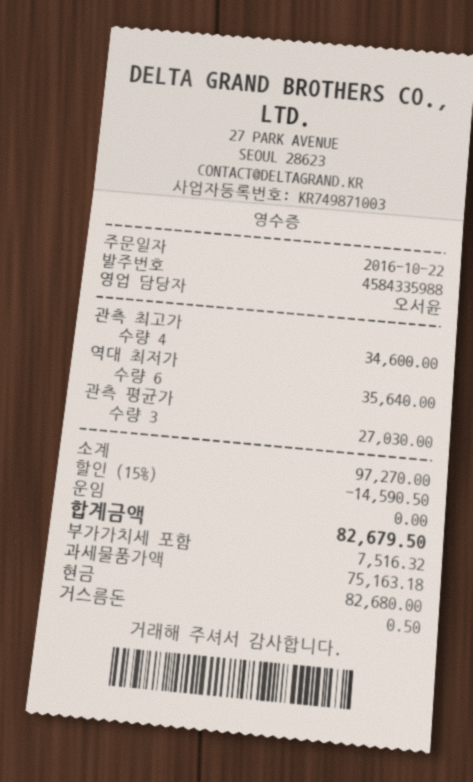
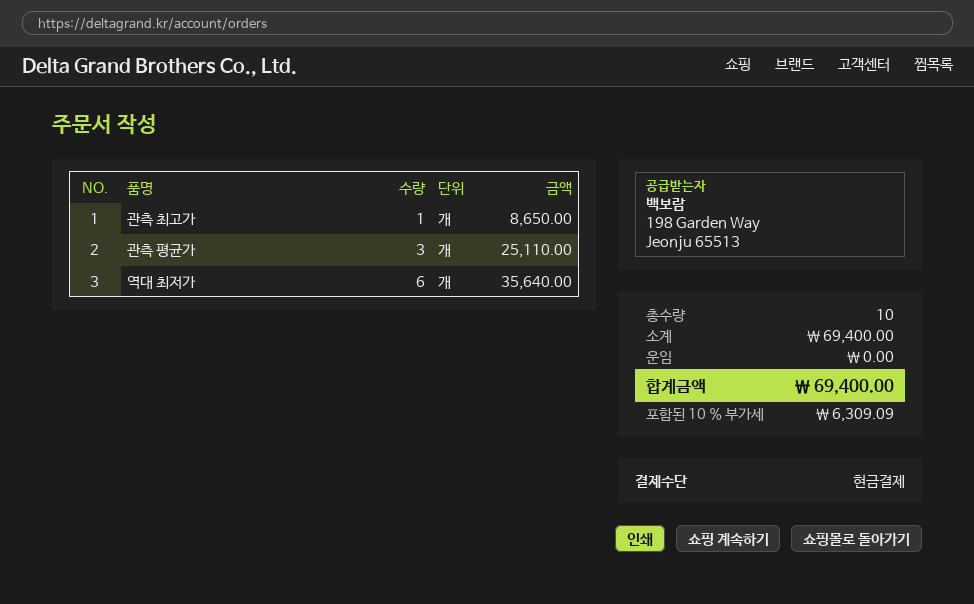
관측 최고가: 4 for 34600.00 -> 1 for 8650.00
관측 평균가: 3 for 27030.00 -> 3 for 25110.00
subtotal: 97270.00 -> 69400.00
discount: 15% = 14590.50 -> none
tax: 7516.32 -> 6309.09
total: 82679.50 -> 69400.00

